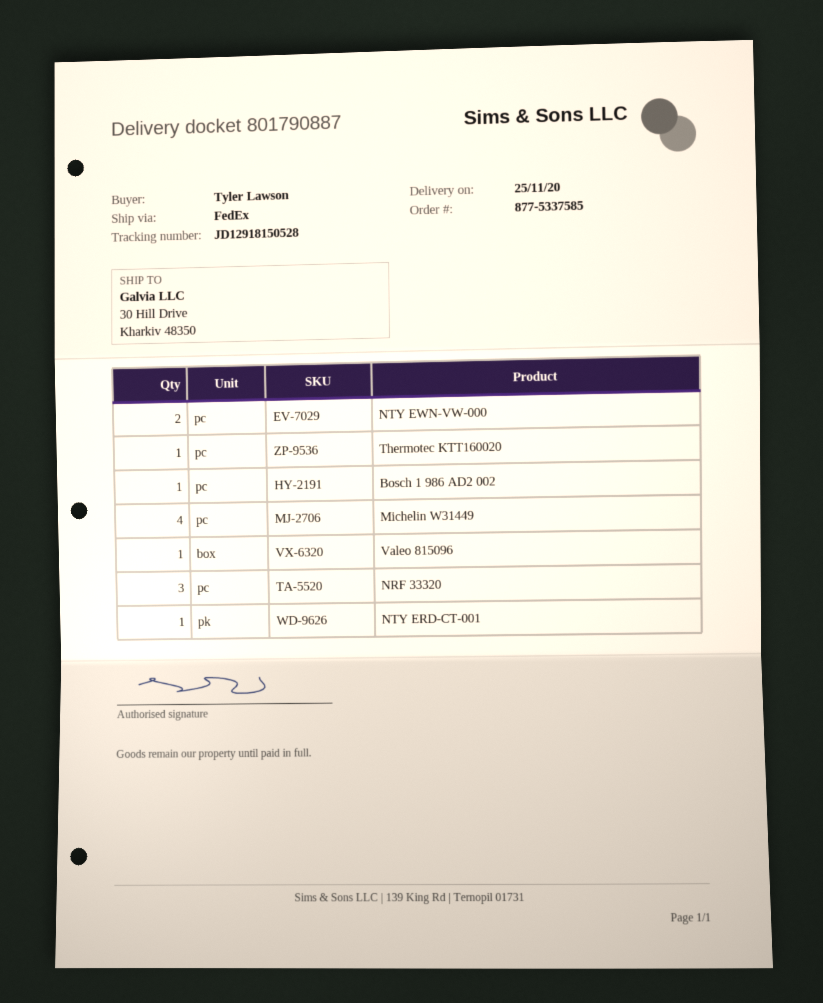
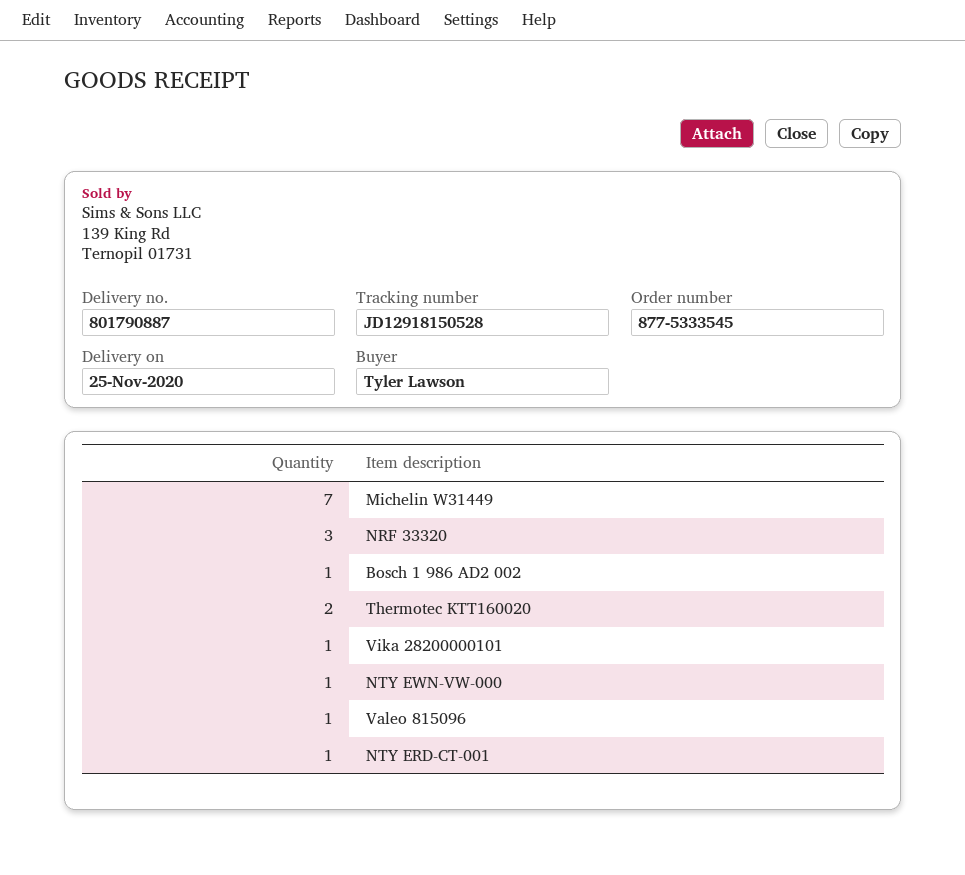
order number: 877-5337585 -> 877-5333545
NTY EWN-VW-000: 2 -> 1
Thermotec KTT160020: 1 -> 2
Michelin W31449: 4 -> 7
Vika 28200000101: none -> 1

